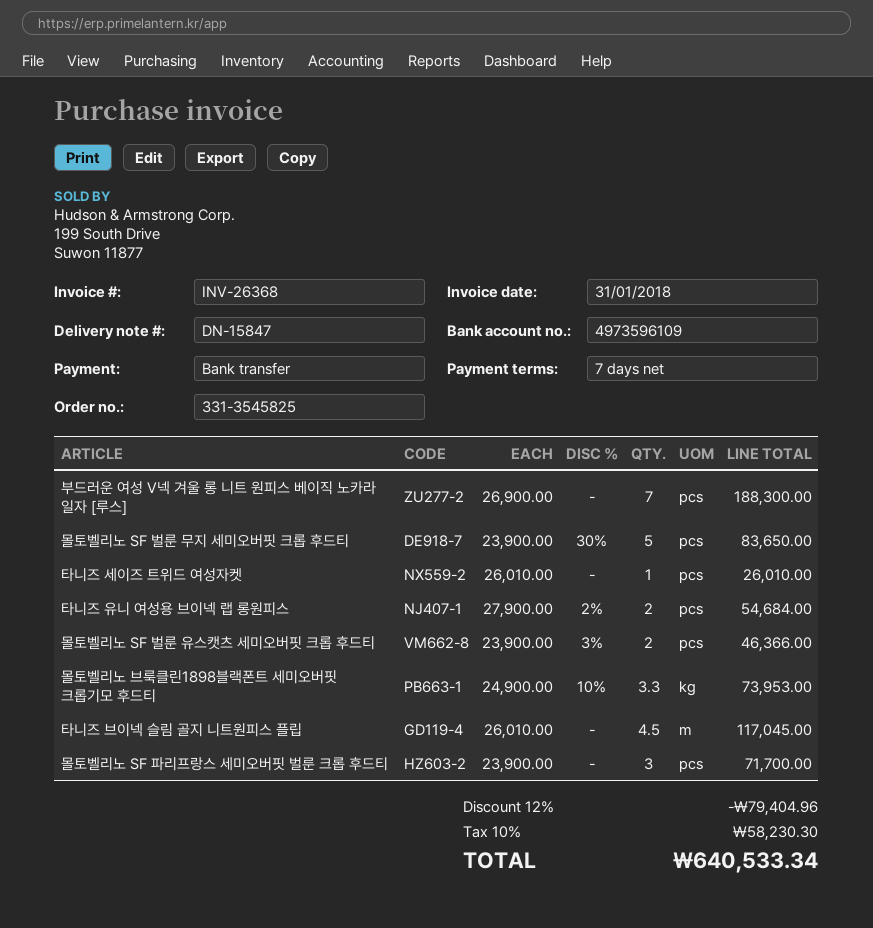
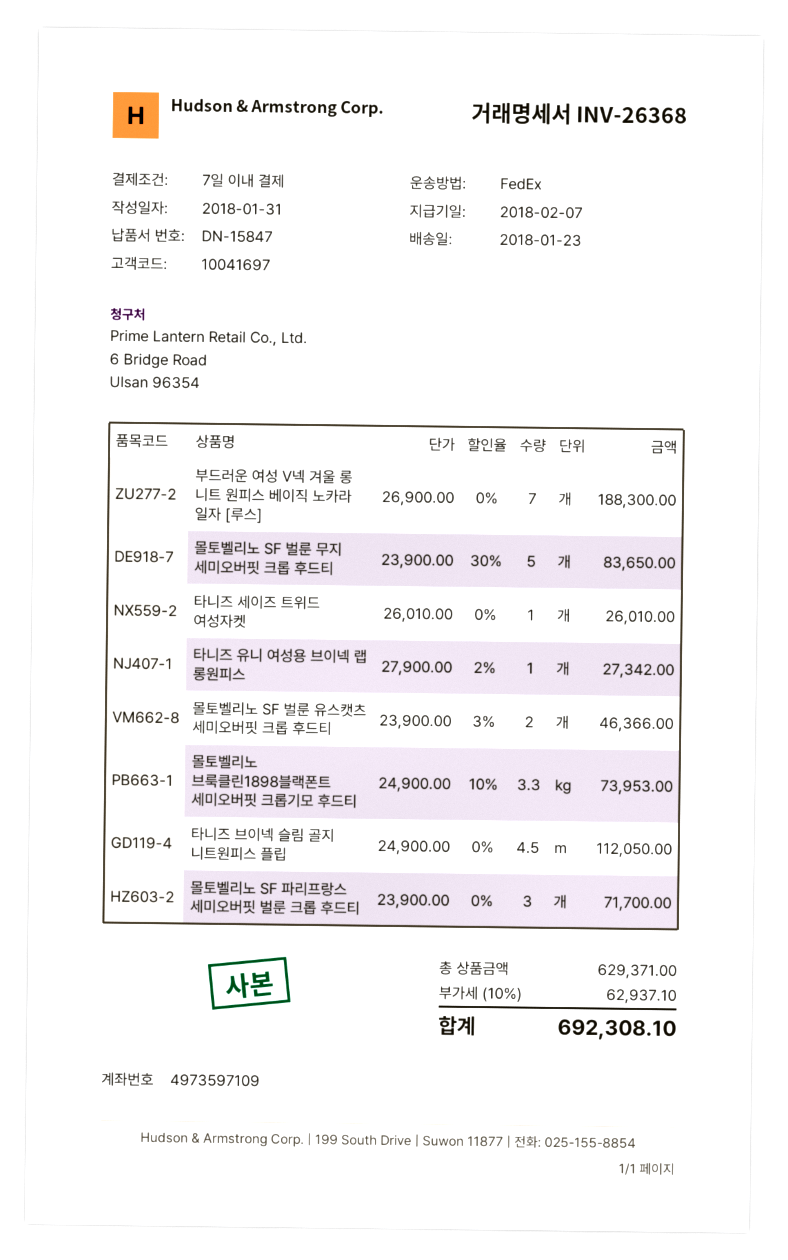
bank account: 4973596109 -> 4973597109
타니즈 유니 여성용 브이넥 랩 롱원피스: 2 x 27900.00 - 2% = 54684.00 -> 1 x 27900.00 - 2% = 27342.00
타니즈 브이넥 슬림 골지 니트원피스 플립: 4.5 x 26010.00 = 117045.00 -> 4.5 x 24900.00 = 112050.00
discount: 12% = 79404.96 -> none
tax: 10% = 58230.30 -> 10% = 62937.10
total: 640533.34 -> 692308.10

